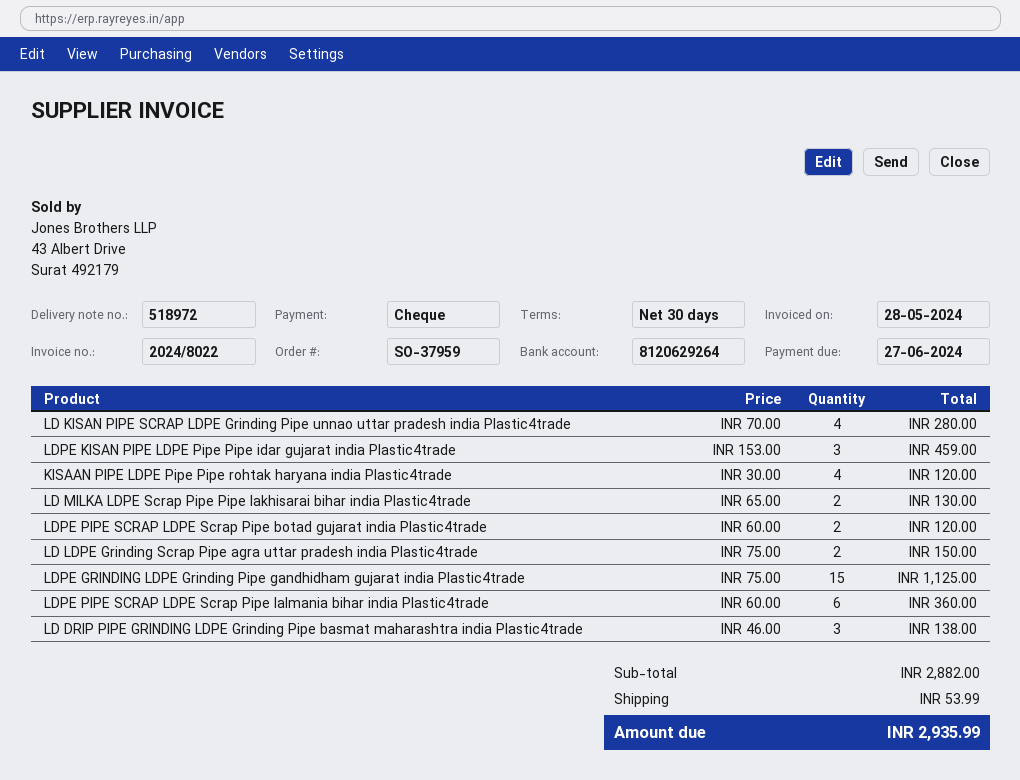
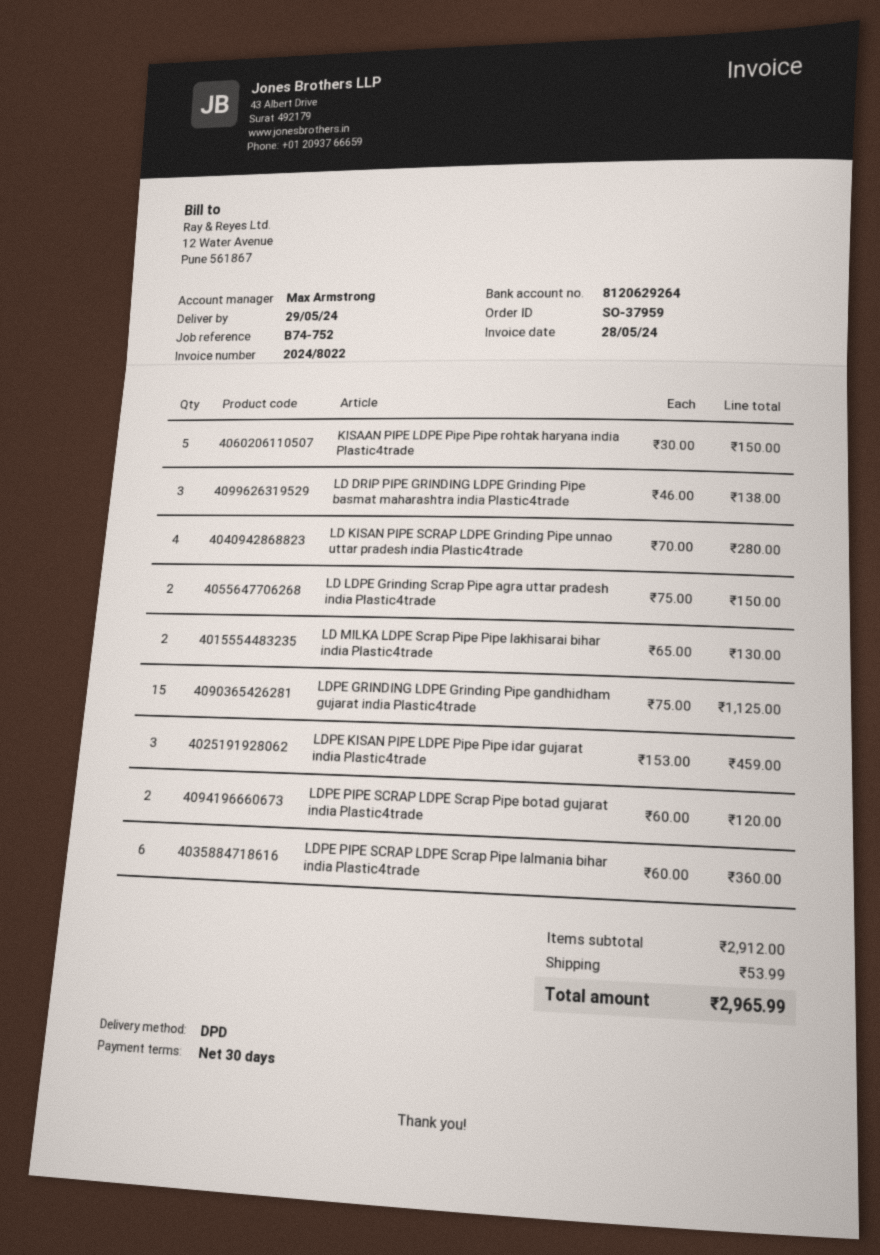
KISAAN PIPE LDPE Pipe Pipe rohtak haryana india Plastic4trade: 4 x 30.00 = 120.00 -> 5 x 30.00 = 150.00
subtotal: 2882.00 -> 2912.00
total: 2935.99 -> 2965.99

